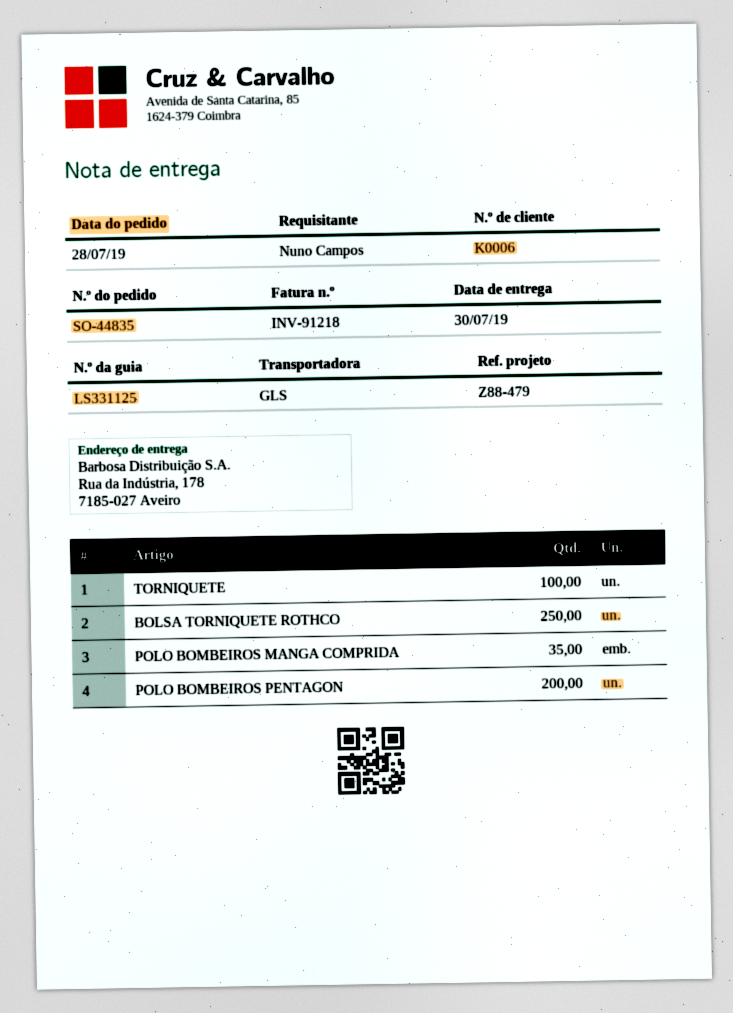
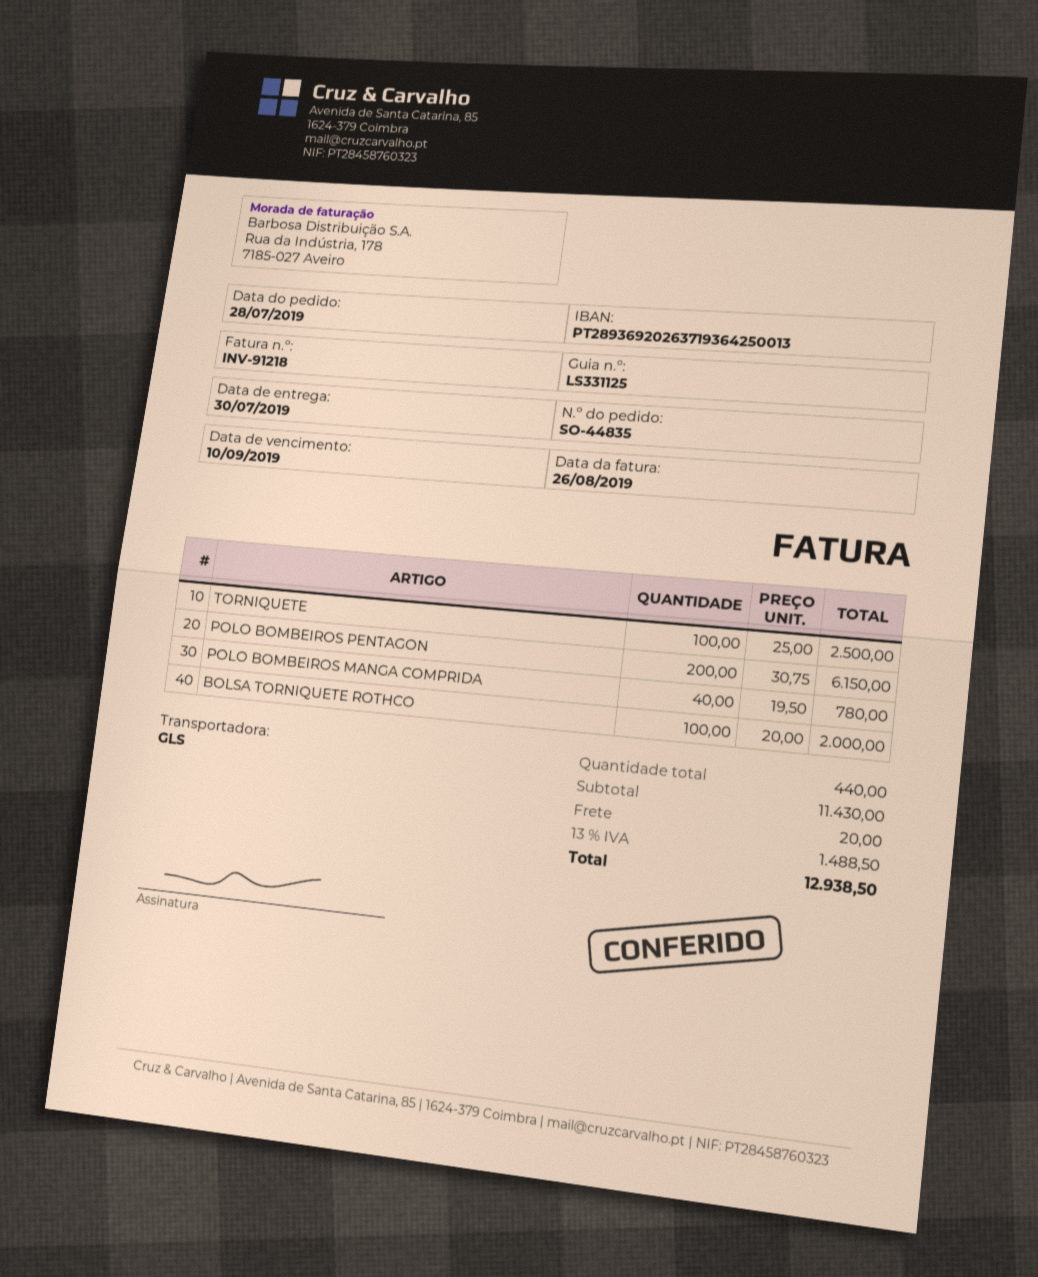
BOLSA TORNIQUETE ROTHCO: 250 -> 100
POLO BOMBEIROS MANGA COMPRIDA: 35 -> 40

